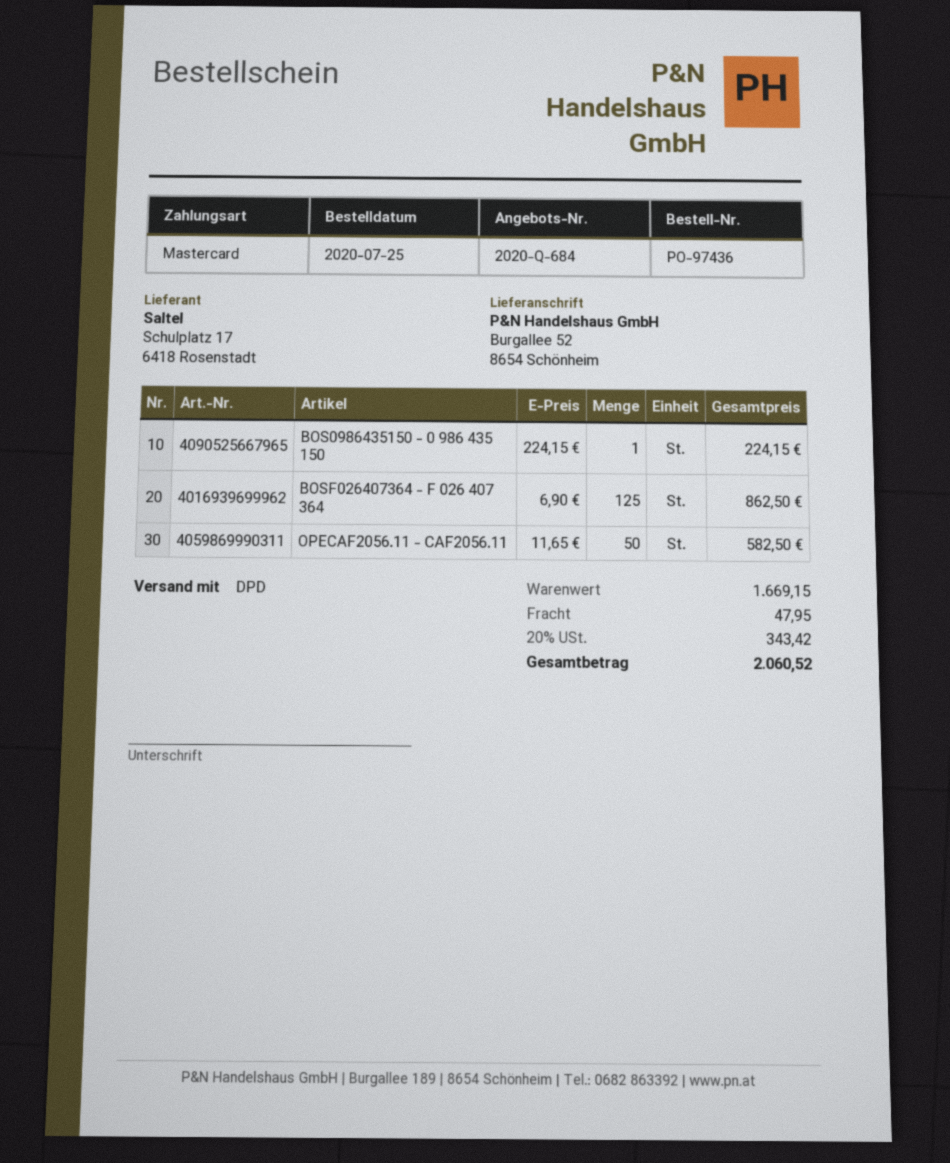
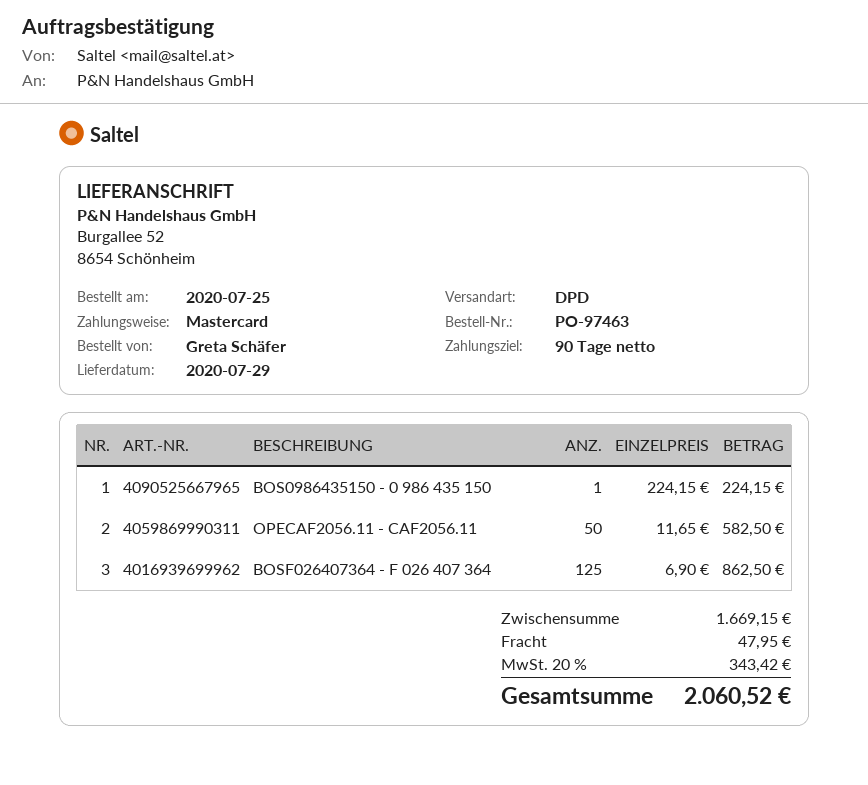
order number: PO-97436 -> PO-97463

